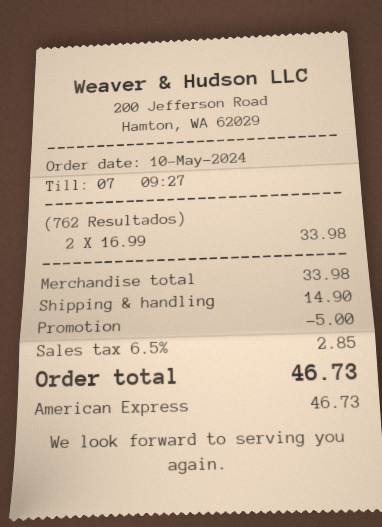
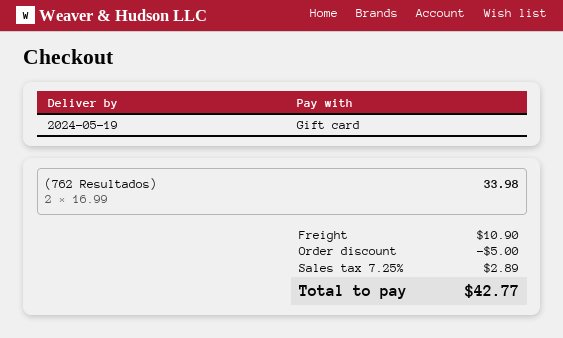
payment method: American Express -> gift card
shipping: 14.90 -> 10.90
tax: 6.5% = 2.85 -> 7.25% = 2.89
total: 46.73 -> 42.77

